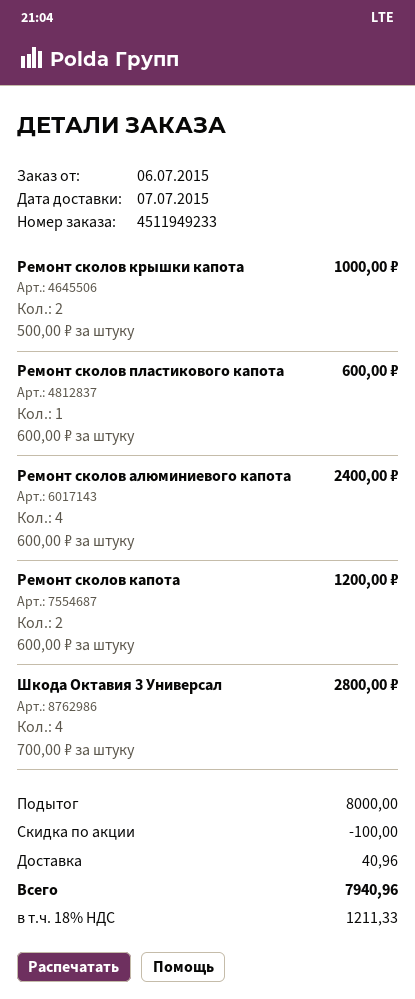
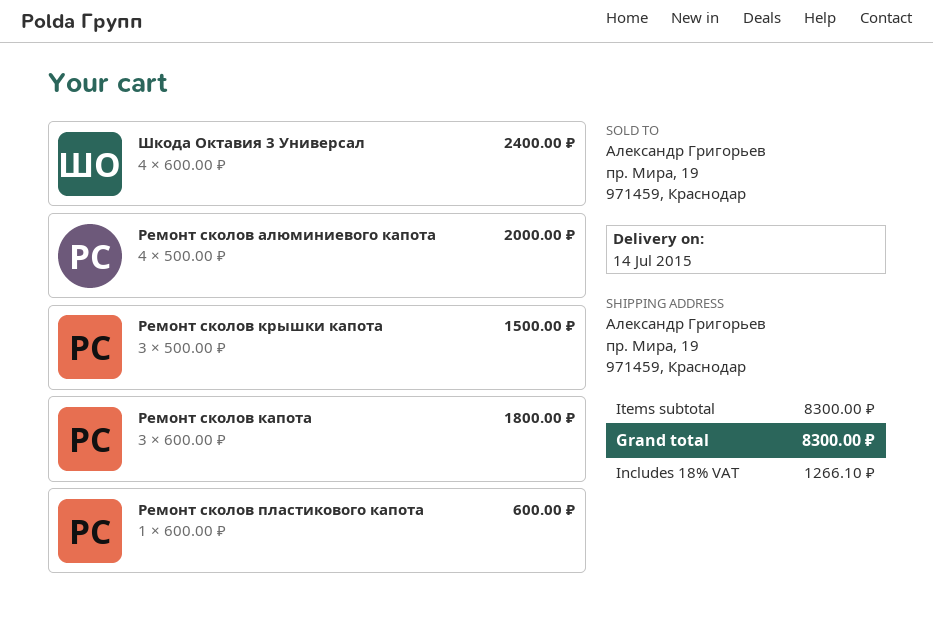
delivery date: 2015-07-07 -> 2015-07-14
Ремонт сколов крышки капота: 2 x 500.00 = 1000.00 -> 3 x 500.00 = 1500.00
Ремонт сколов алюминиевого капота: 4 x 600.00 = 2400.00 -> 4 x 500.00 = 2000.00
Ремонт сколов капота: 2 x 600.00 = 1200.00 -> 3 x 600.00 = 1800.00
Шкода Октавия 3 Универсал: 4 x 700.00 = 2800.00 -> 4 x 600.00 = 2400.00
subtotal: 8000.00 -> 8300.00
discount: 100.00 -> none
shipping: 40.96 -> none
tax: 18% = 1211.33 -> 18% = 1266.10
total: 7940.96 -> 8300.00

